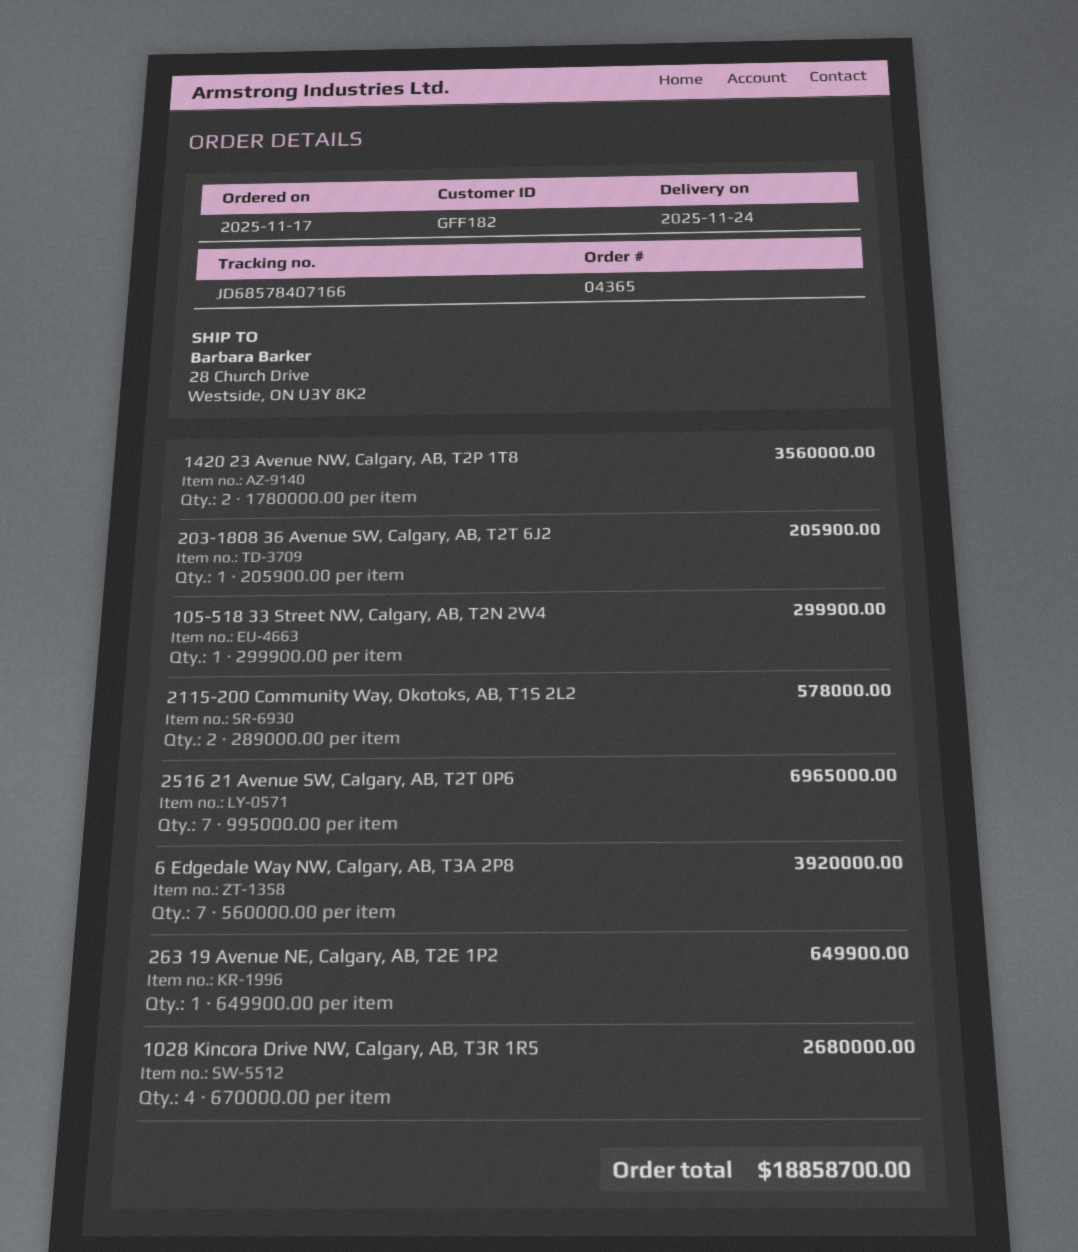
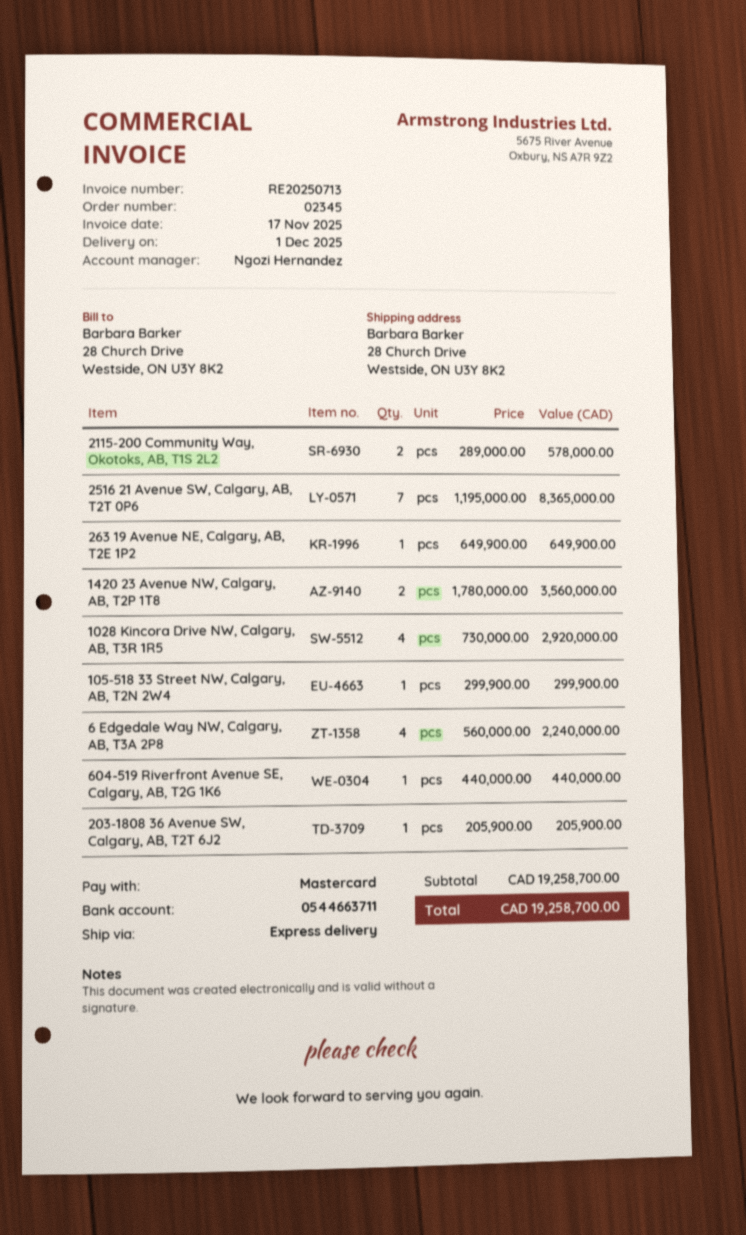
order number: 04365 -> 02345
delivery date: 2025-11-24 -> 2025-12-01
2516 21 Avenue SW, Calgary, AB, T2T 0P6: 7 x 995000.00 = 6965000.00 -> 7 x 1195000.00 = 8365000.00
6 Edgedale Way NW, Calgary, AB, T3A 2P8: 7 x 560000.00 = 3920000.00 -> 4 x 560000.00 = 2240000.00
1028 Kincora Drive NW, Calgary, AB, T3R 1R5: 4 x 670000.00 = 2680000.00 -> 4 x 730000.00 = 2920000.00
604-519 Riverfront Avenue SE, Calgary, AB, T2G 1K6: none -> 1 x 440000.00 = 440000.00
total: 18858700.00 -> 19258700.00

